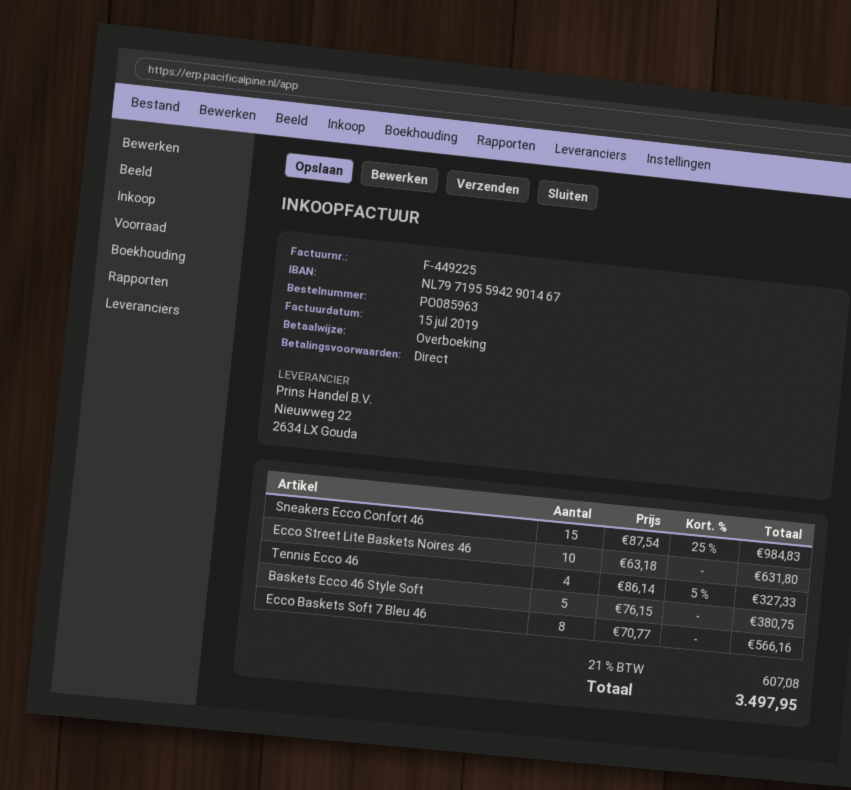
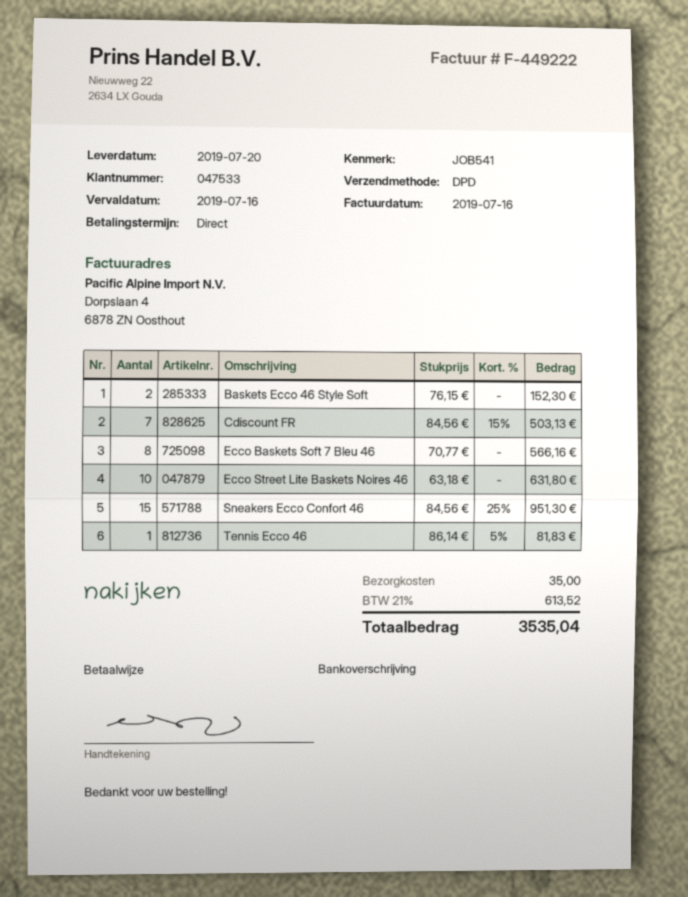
invoice number: F-449225 -> F-449222
invoice date: 2019-07-15 -> 2019-07-16
Sneakers Ecco Confort 46: 15 x 87.54 - 25% = 984.83 -> 15 x 84.56 - 25% = 951.30
Tennis Ecco 46: 4 x 86.14 - 5% = 327.33 -> 1 x 86.14 - 5% = 81.83
Baskets Ecco 46 Style Soft: 5 x 76.15 = 380.75 -> 2 x 76.15 = 152.30
Cdiscount FR: none -> 7 x 84.56 - 15% = 503.13
shipping: none -> 35.00
tax: 21% = 607.08 -> 21% = 613.52
total: 3497.95 -> 3535.04

